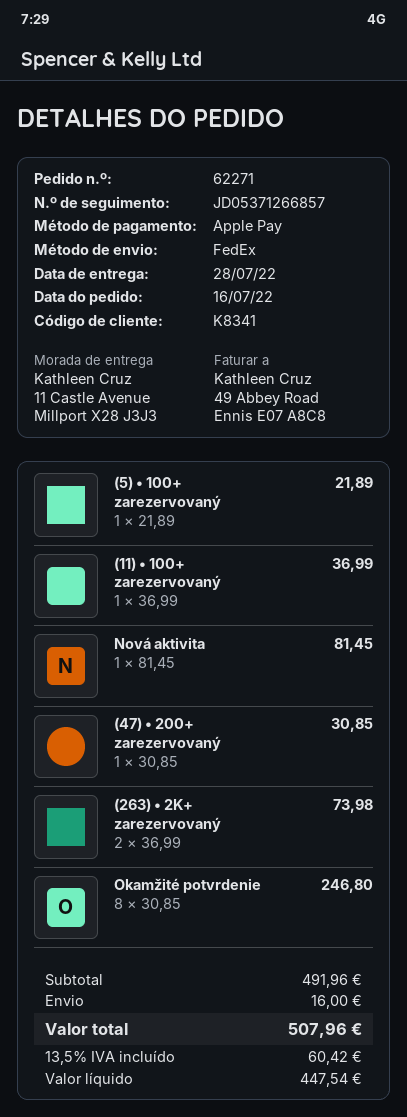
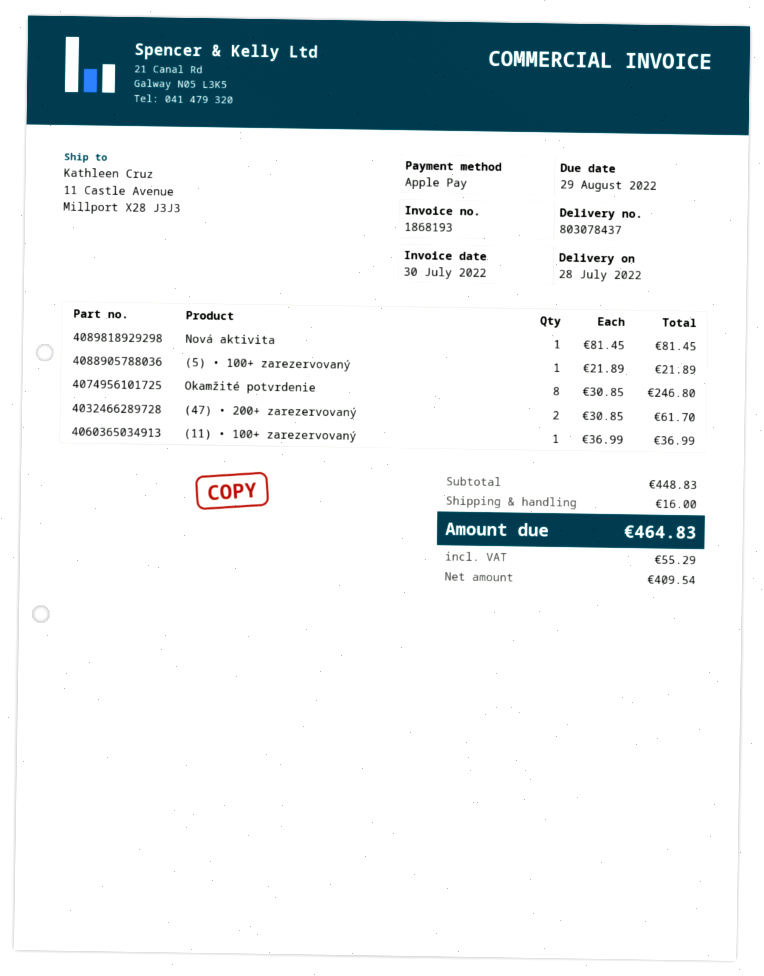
(47) • 200+ zarezervovaný: 1 x 30.85 = 30.85 -> 2 x 30.85 = 61.70
(263) • 2K+ zarezervovaný: 2 x 36.99 = 73.98 -> none
subtotal: 491.96 -> 448.83
net: 447.54 -> 409.54
tax: 60.42 -> 55.29
total: 507.96 -> 464.83

